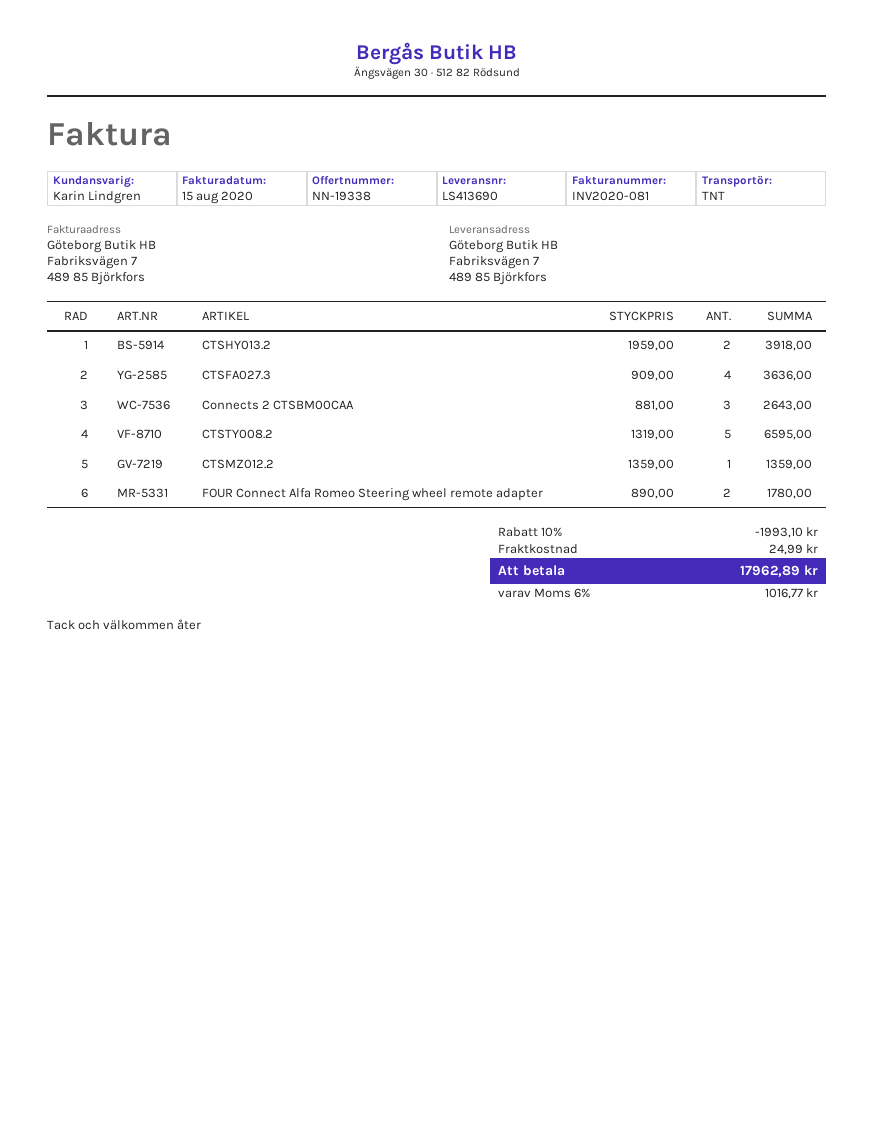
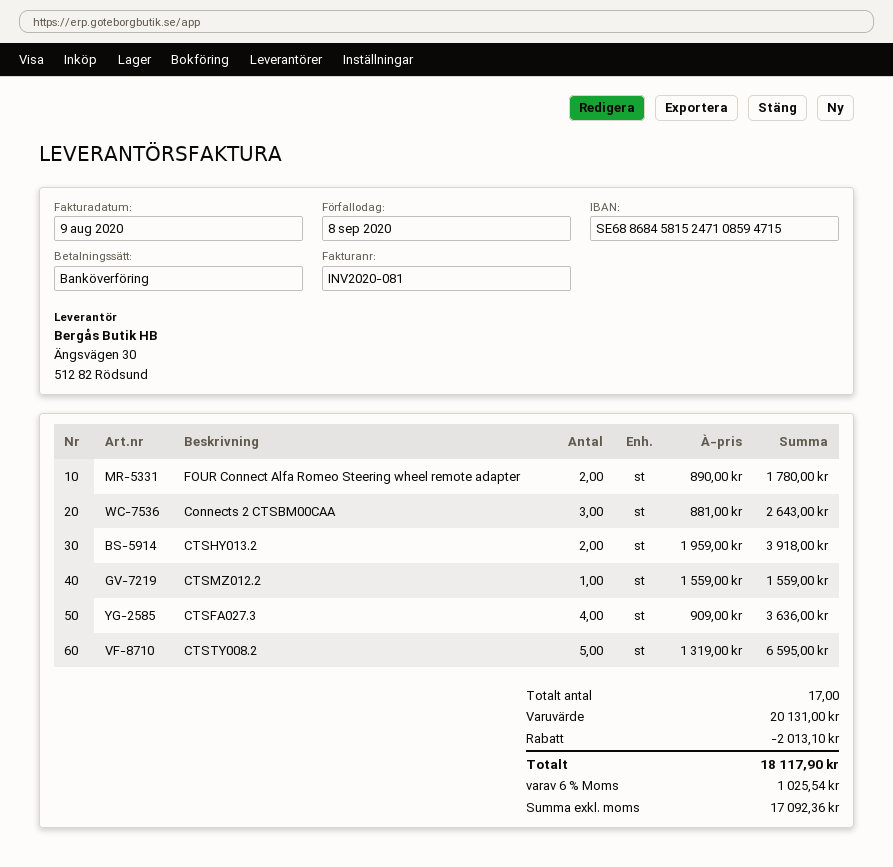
invoice date: 2020-08-15 -> 2020-08-09
CTSMZ012.2: 1 x 1359.00 = 1359.00 -> 1 x 1559.00 = 1559.00
discount: 1993.10 -> 2013.10
shipping: 24.99 -> none
tax: 6% = 1016.77 -> 6% = 1025.54
total: 17962.89 -> 18117.90

